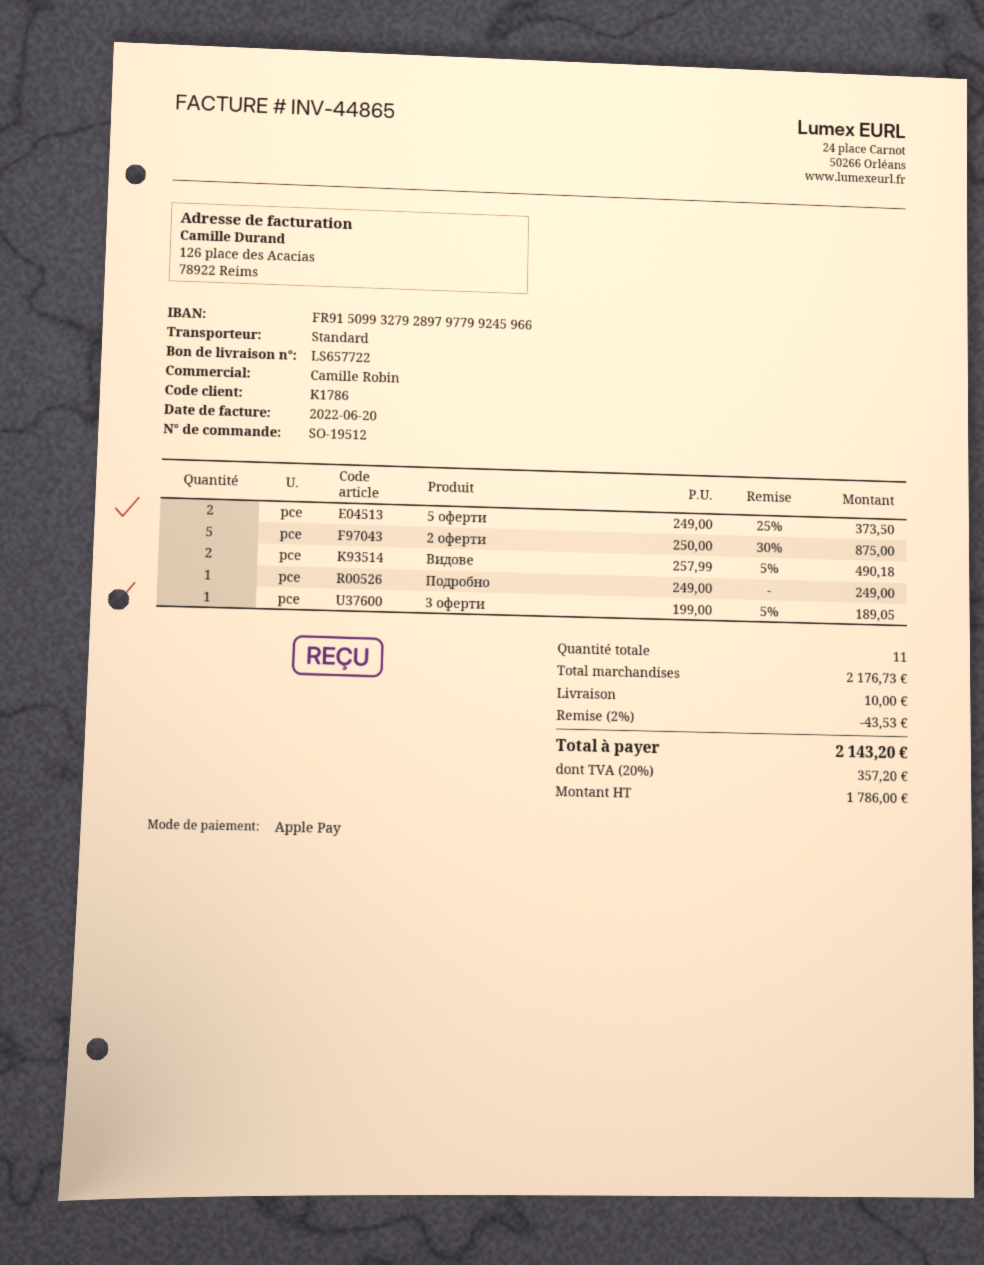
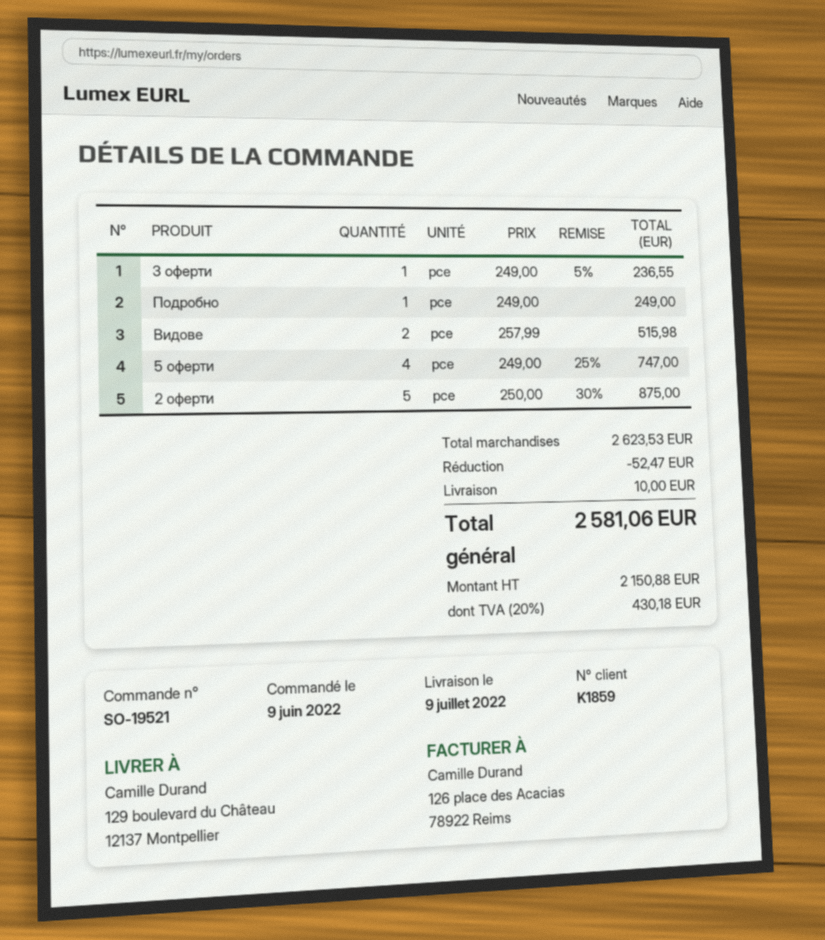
order number: SO-19512 -> SO-19521
customer number: K1786 -> K1859
5 оферти: 2 x 249.00 - 25% = 373.50 -> 4 x 249.00 - 25% = 747.00
Видове: 2 x 257.99 - 5% = 490.18 -> 2 x 257.99 = 515.98
3 оферти: 1 x 199.00 - 5% = 189.05 -> 1 x 249.00 - 5% = 236.55
subtotal: 2176.73 -> 2623.53
discount: 43.53 -> 52.47
net: 1786.00 -> 2150.88
tax: 20% = 357.20 -> 20% = 430.18
total: 2143.20 -> 2581.06

